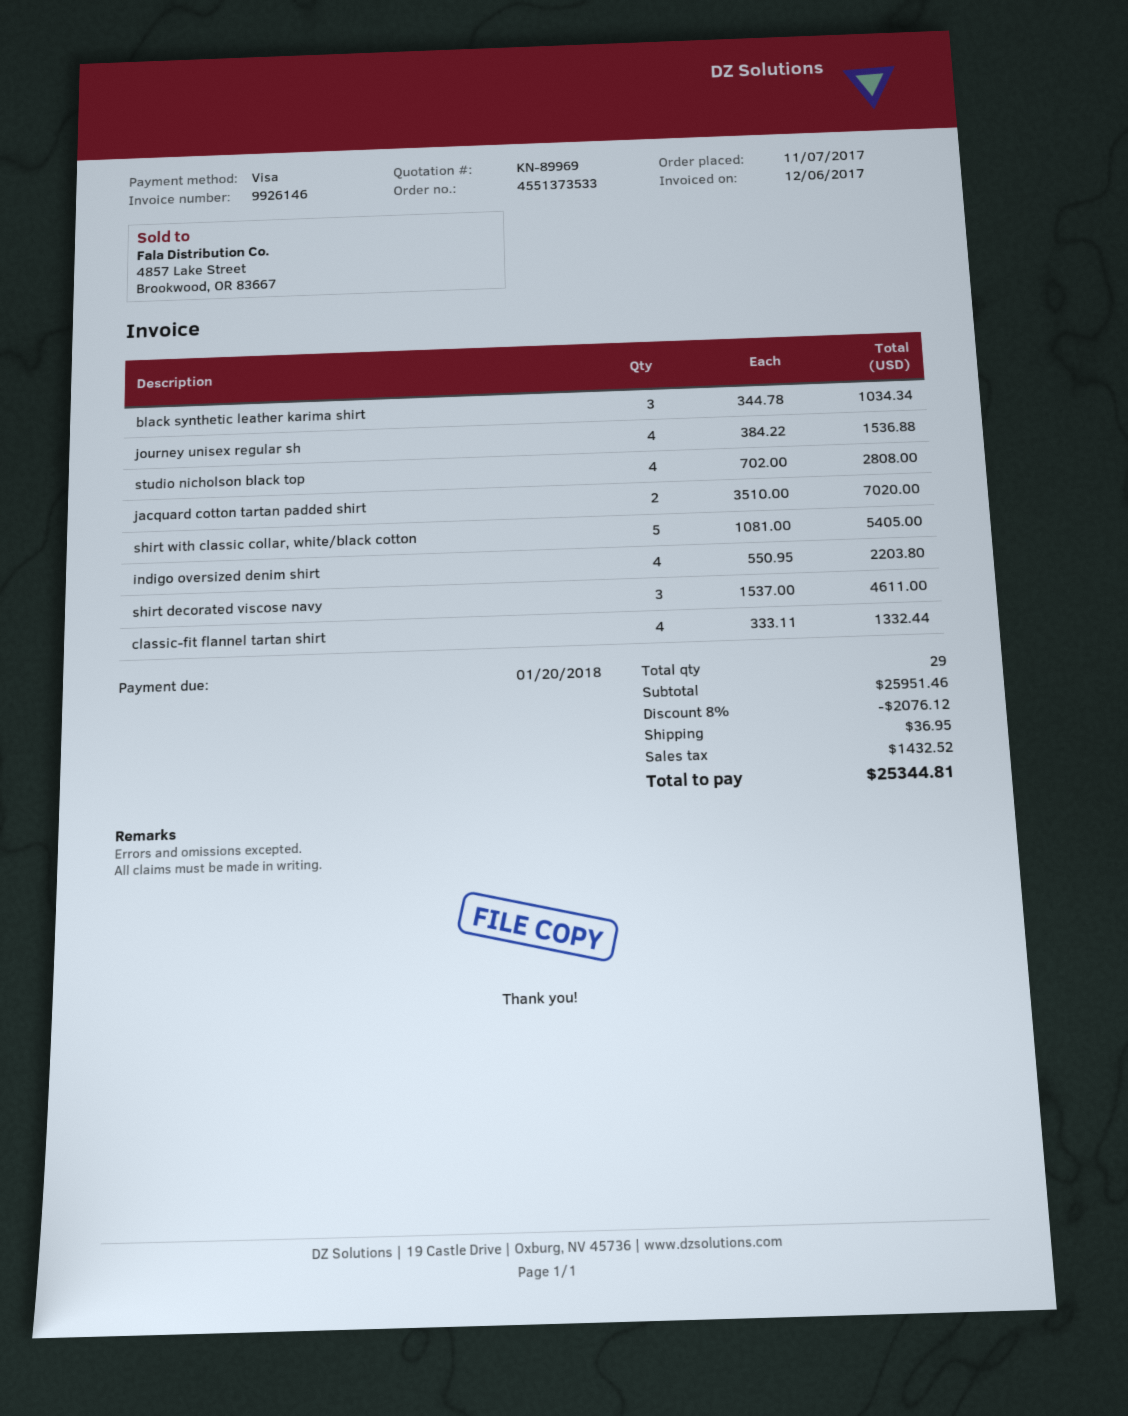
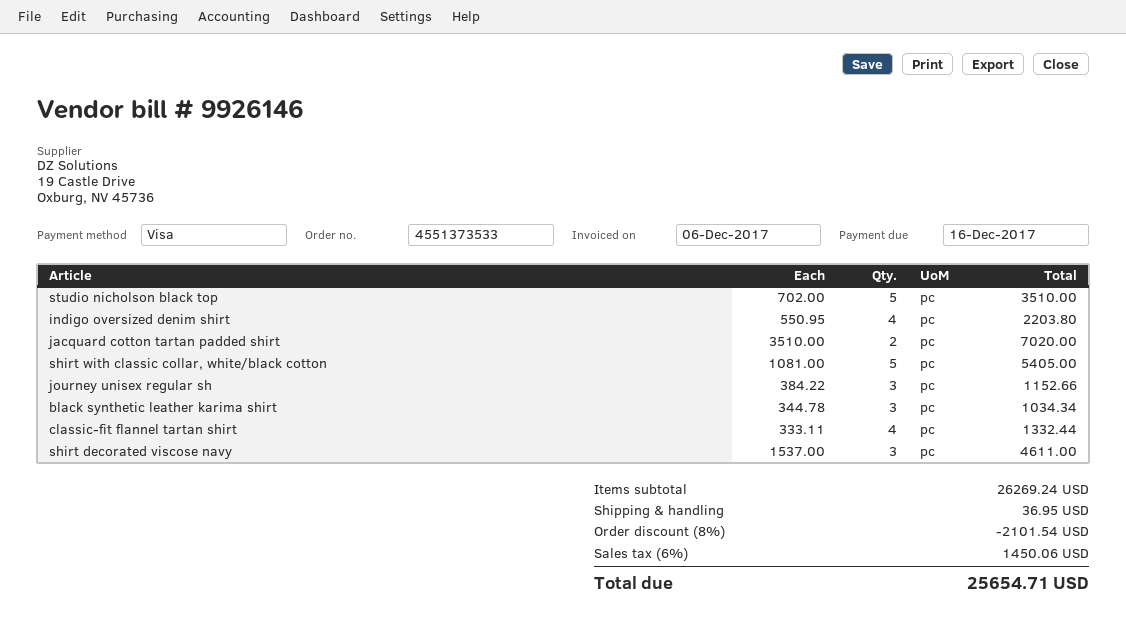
due date: 2018-01-20 -> 2017-12-16
journey unisex regular sh: 4 x 384.22 = 1536.88 -> 3 x 384.22 = 1152.66
studio nicholson black top: 4 x 702.00 = 2808.00 -> 5 x 702.00 = 3510.00
subtotal: 25951.46 -> 26269.24
discount: 8% = 2076.12 -> 8% = 2101.54
tax: 1432.52 -> 1450.06
total: 25344.81 -> 25654.71

